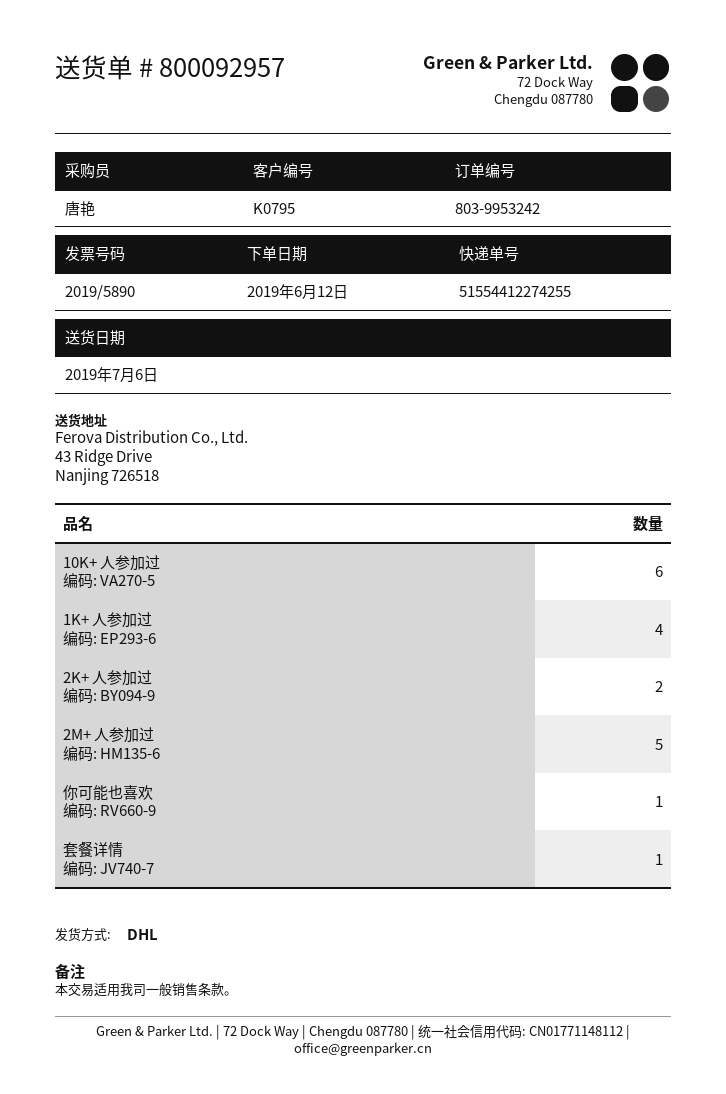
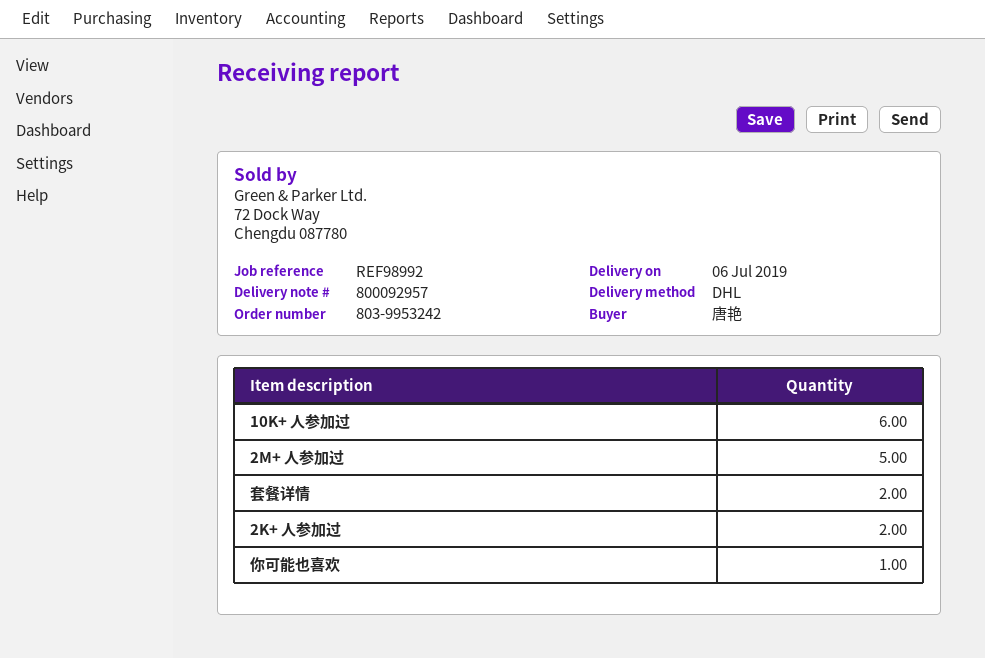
1K+ 人参加过: 4 -> none
套餐详情: 1 -> 2

